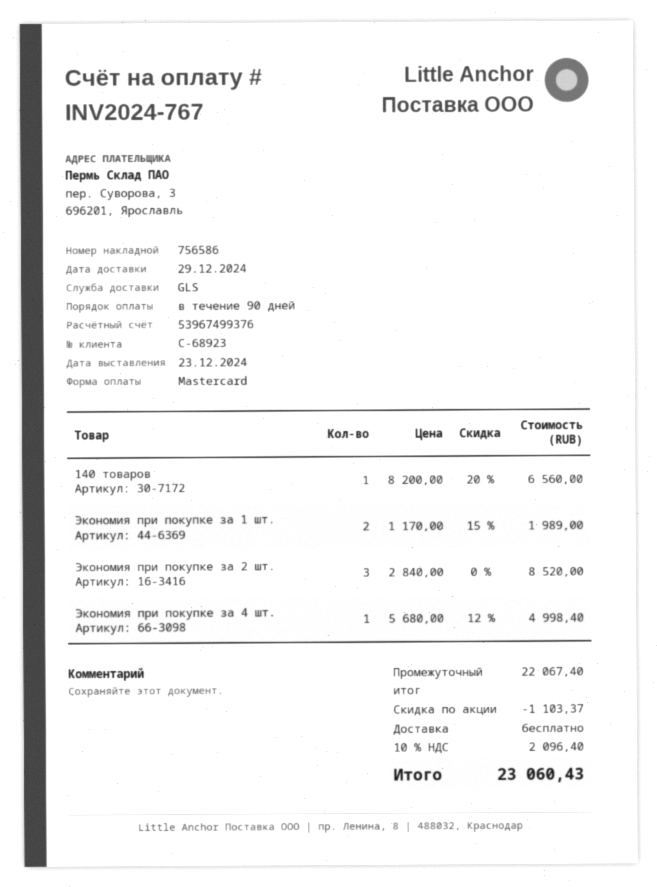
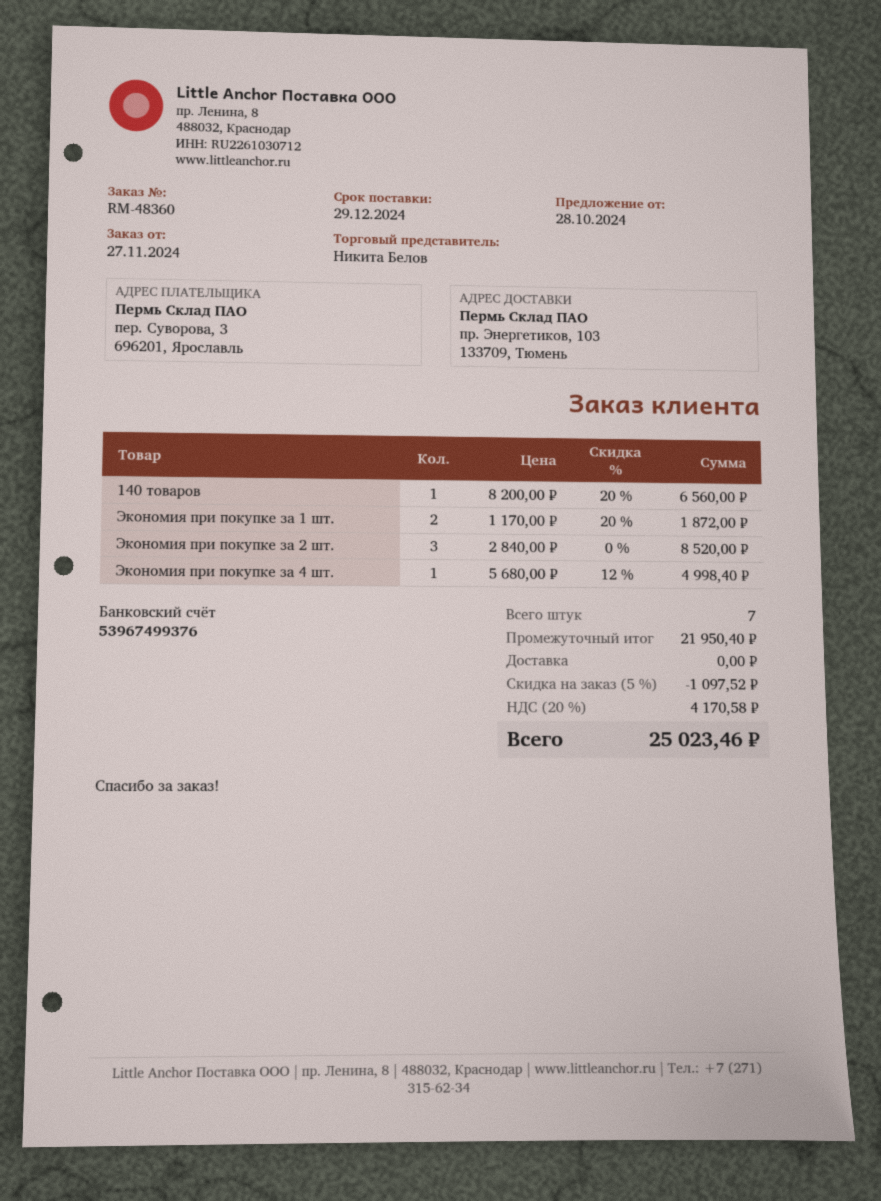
Экономия при покупке за 1 шт.: 2 x 1170.00 - 15% = 1989.00 -> 2 x 1170.00 - 20% = 1872.00
subtotal: 22067.40 -> 21950.40
discount: 1103.37 -> 1097.52
tax: 10% = 2096.40 -> 20% = 4170.58
total: 23060.43 -> 25023.46

